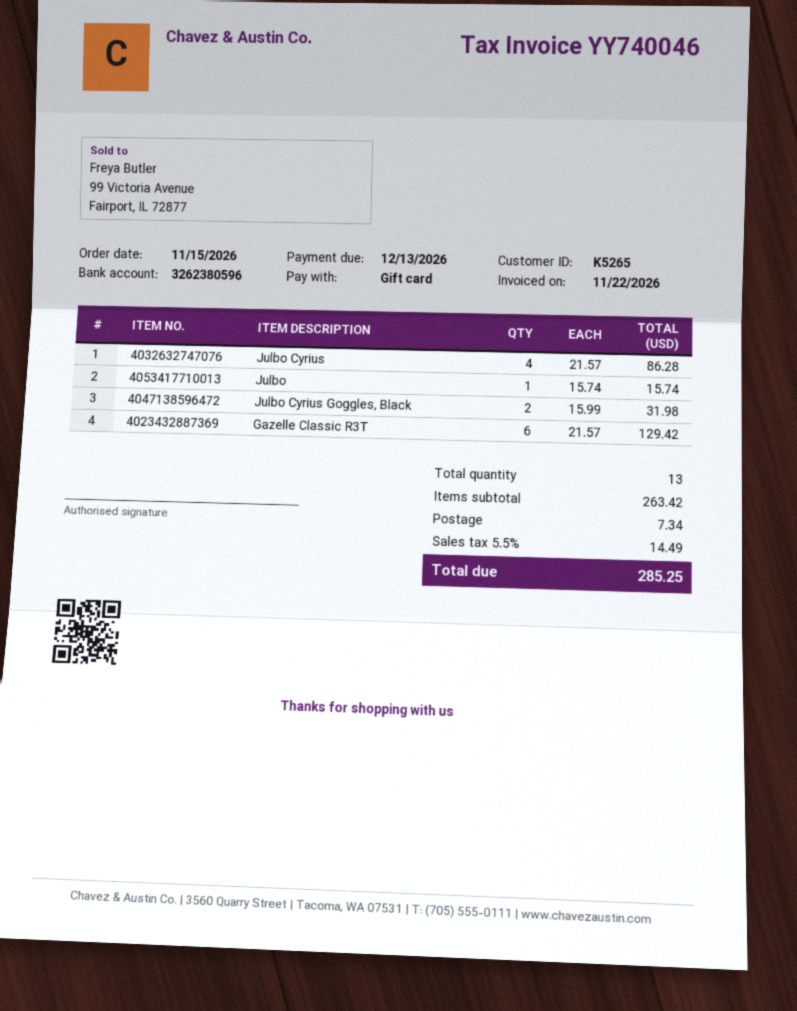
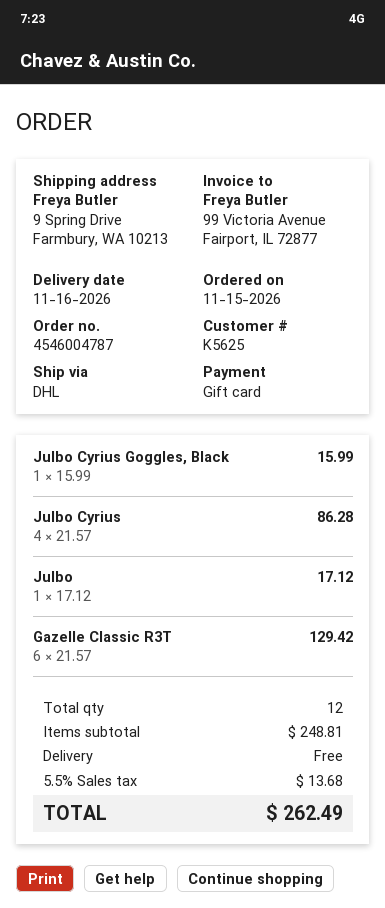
customer number: K5265 -> K5625
Julbo: 1 x 15.74 = 15.74 -> 1 x 17.12 = 17.12
Julbo Cyrius Goggles, Black: 2 x 15.99 = 31.98 -> 1 x 15.99 = 15.99
total quantity: 13 -> 12
subtotal: 263.42 -> 248.81
shipping: 7.34 -> 0.00
tax: 5.5% = 14.49 -> 5.5% = 13.68
total: 285.25 -> 262.49

